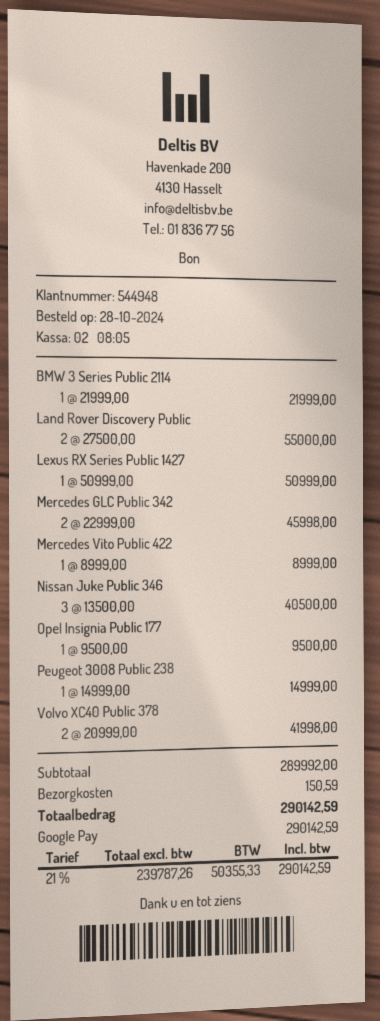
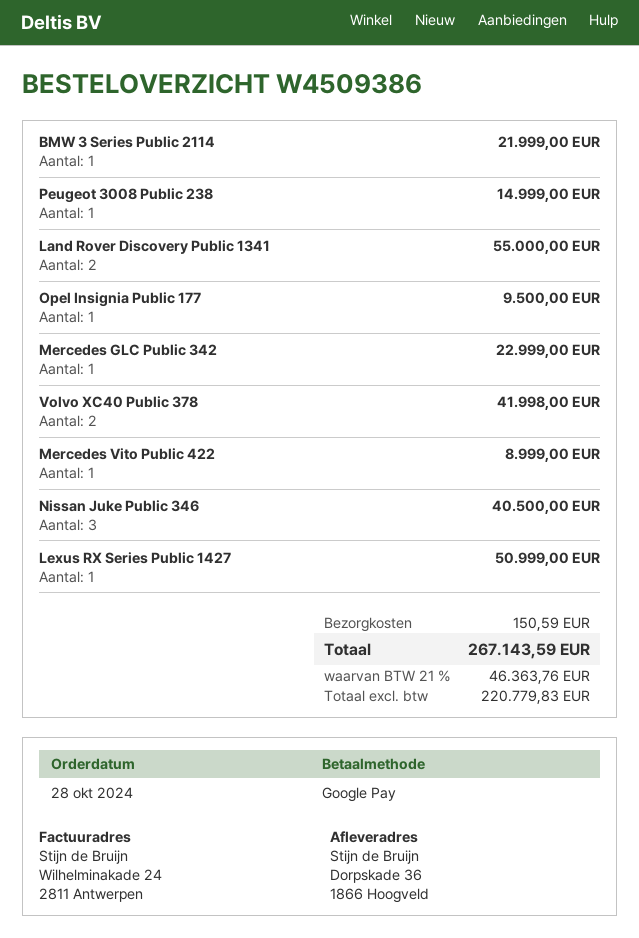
Mercedes GLC Public 342: 2 for 45998.00 -> 1 for 22999.00
net: 239787.26 -> 220779.83
tax: 21% = 50355.33 -> 21% = 46363.76
total: 290142.59 -> 267143.59

